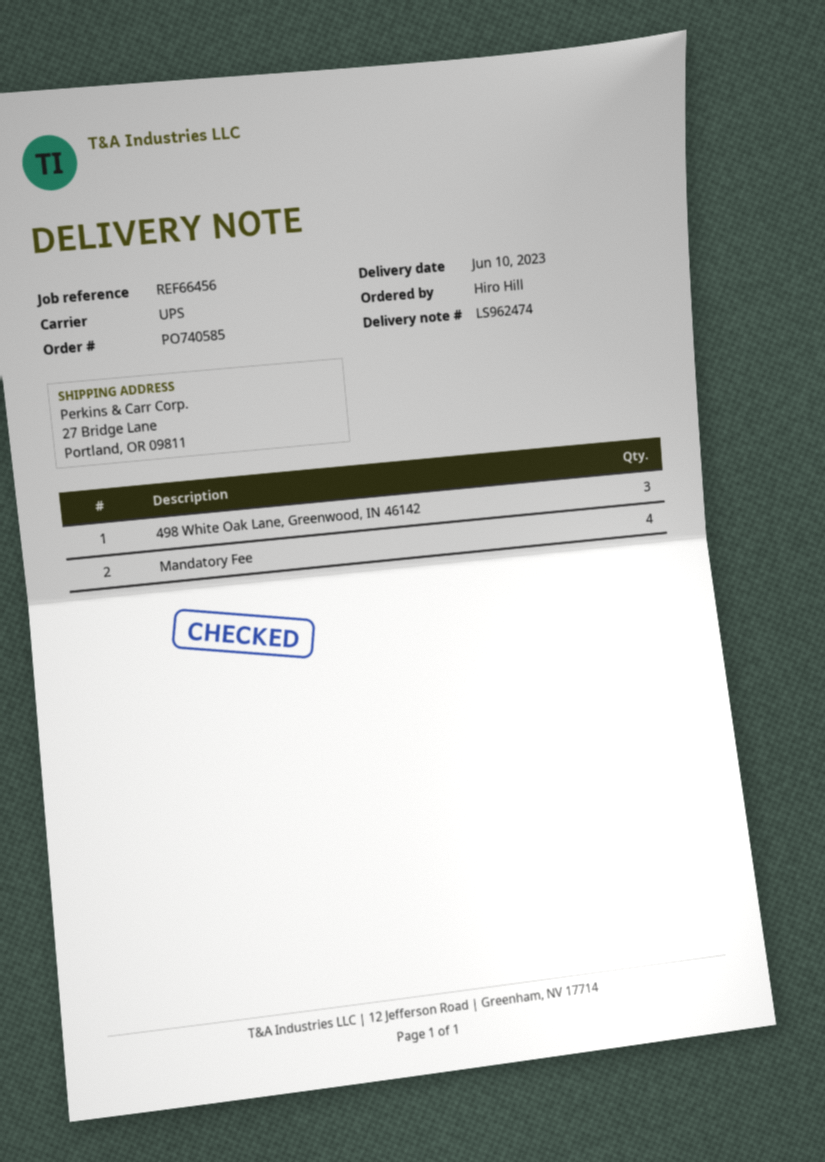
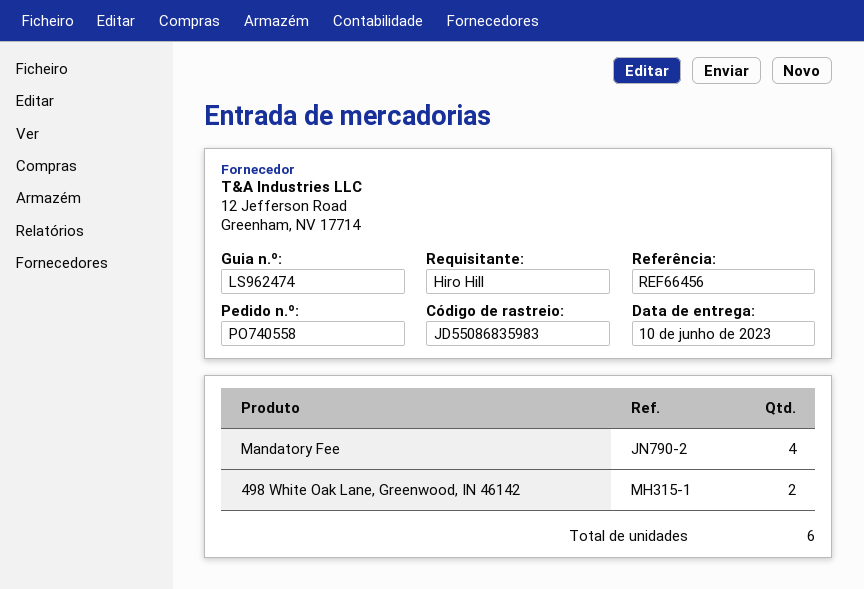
order number: PO740585 -> PO740558
498 White Oak Lane, Greenwood, IN 46142: 3 -> 2

